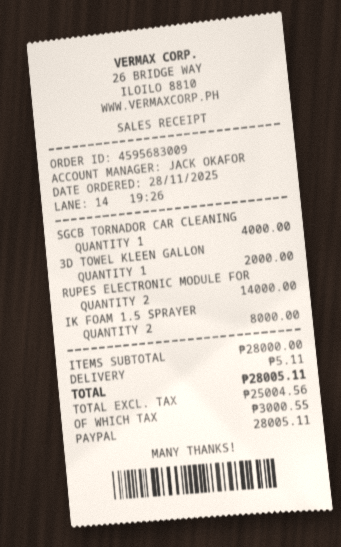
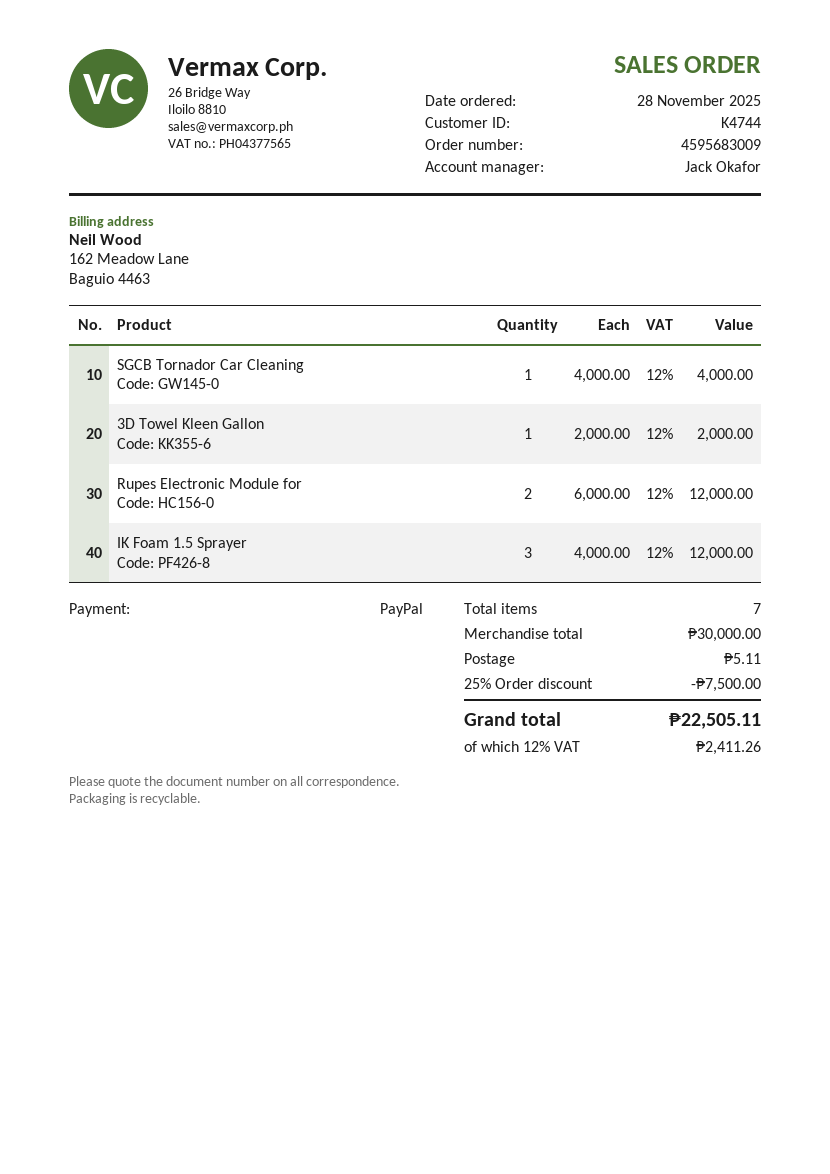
RUPES ELECTRONIC MODULE FOR: 2 for 14000.00 -> 2 for 12000.00
IK FOAM 1.5 SPRAYER: 2 for 8000.00 -> 3 for 12000.00
subtotal: 28000.00 -> 30000.00
discount: none -> 25% = 7500.00
tax: 3000.55 -> 2411.26
total: 28005.11 -> 22505.11

